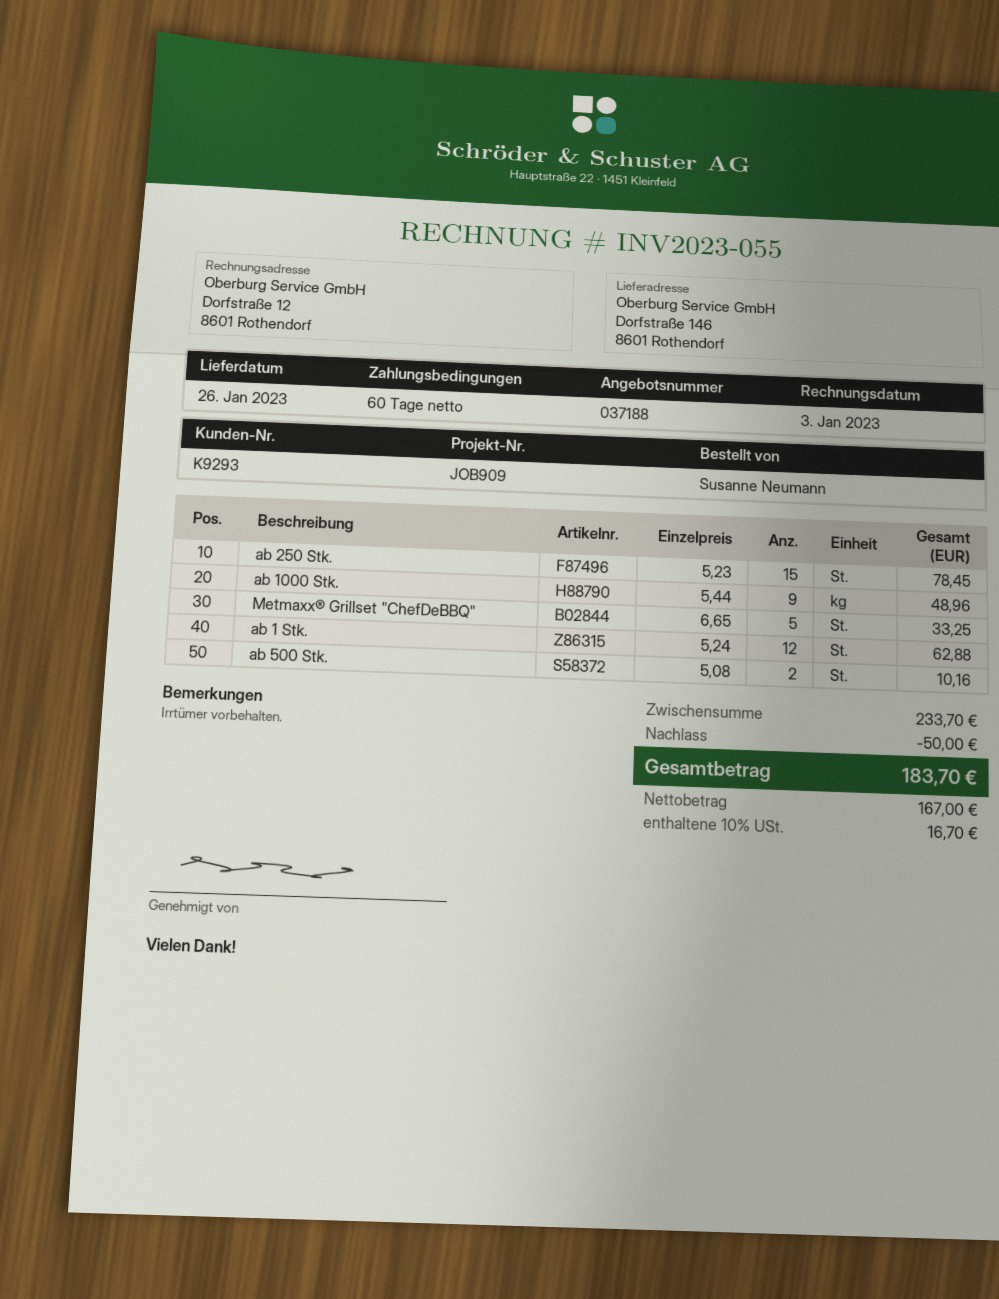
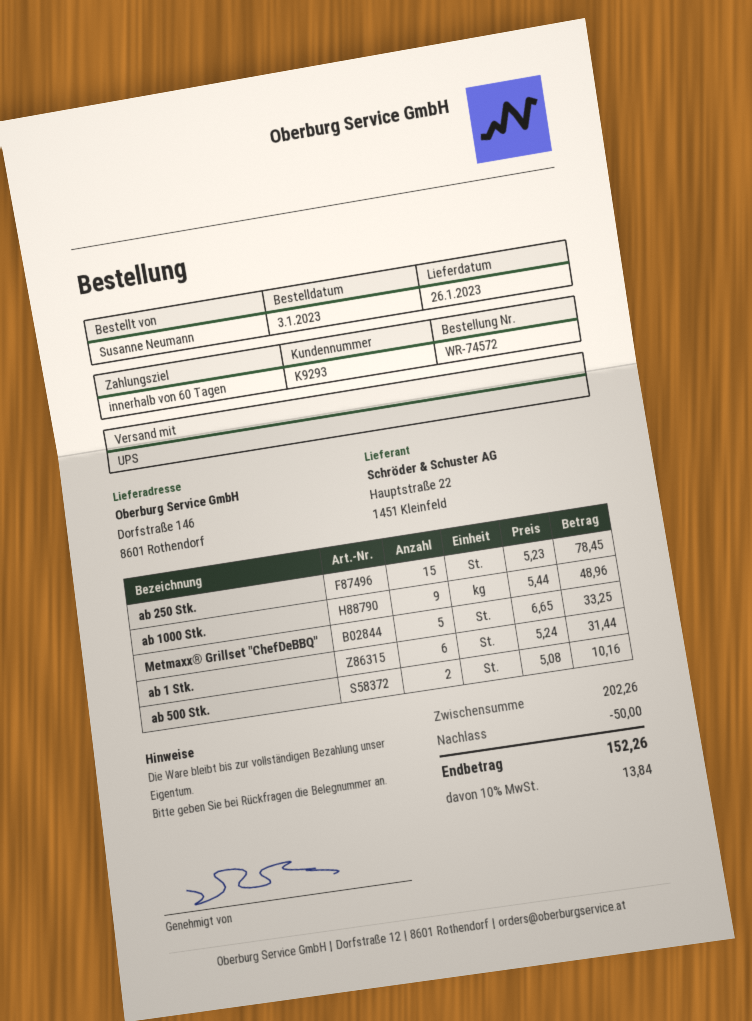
ab 1 Stk.: 12 x 5.24 = 62.88 -> 6 x 5.24 = 31.44
subtotal: 233.70 -> 202.26
tax: 10% = 16.70 -> 10% = 13.84
total: 183.70 -> 152.26

